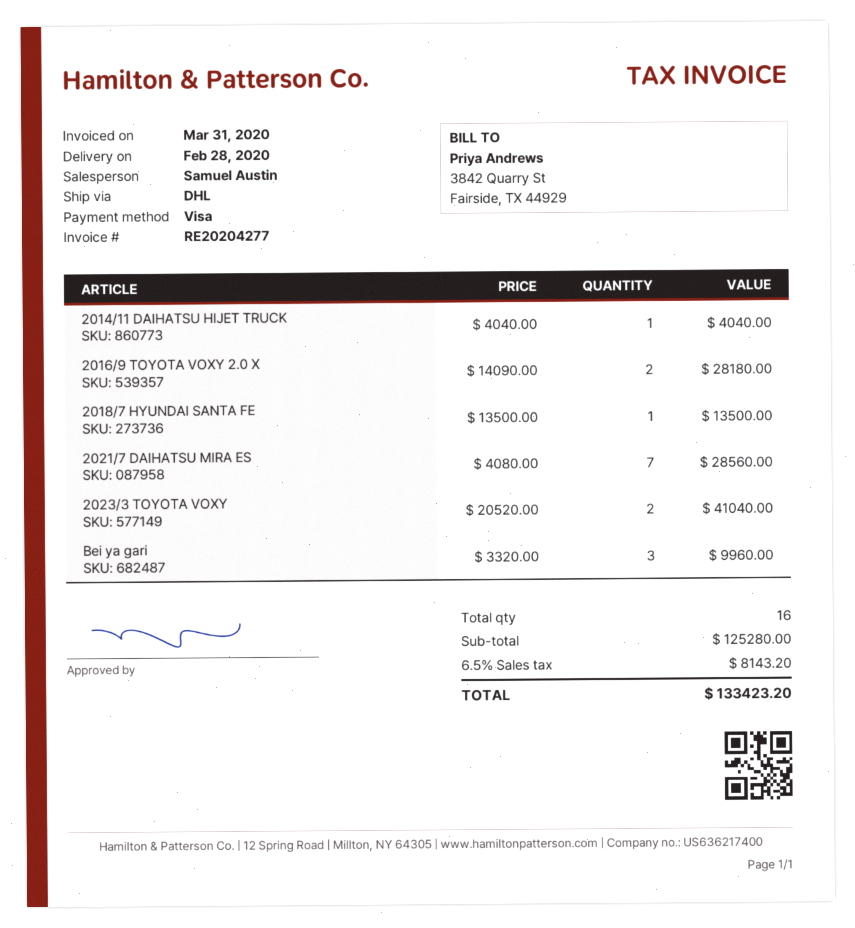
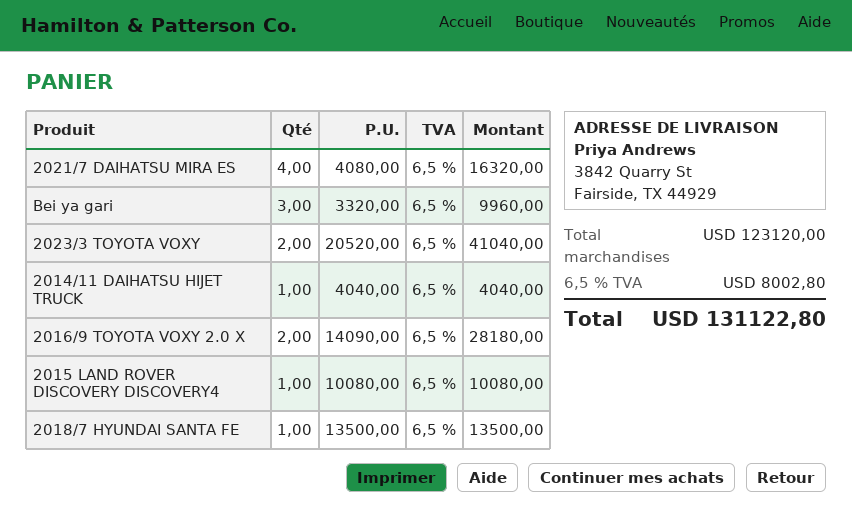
2021/7 DAIHATSU MIRA ES: 7 x 4080.00 = 28560.00 -> 4 x 4080.00 = 16320.00
2015 LAND ROVER DISCOVERY DISCOVERY4: none -> 1 x 10080.00 = 10080.00
subtotal: 125280.00 -> 123120.00
tax: 6.5% = 8143.20 -> 6.5% = 8002.80
total: 133423.20 -> 131122.80

